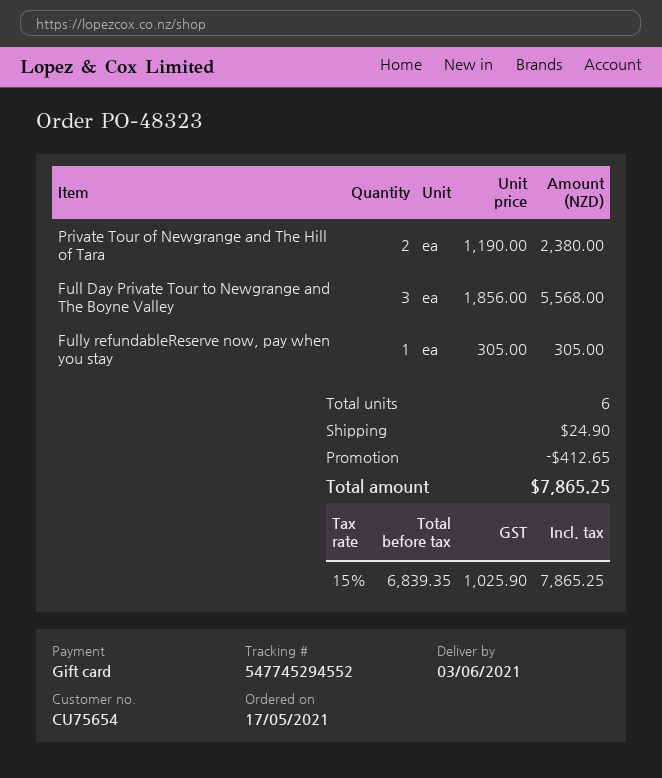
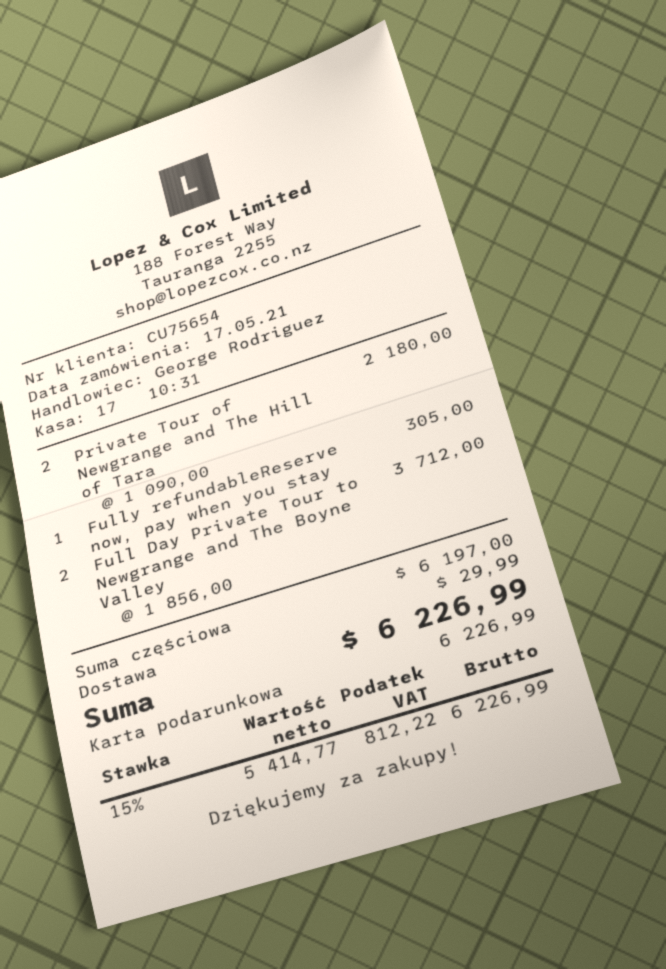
Private Tour of Newgrange and The Hill of Tara: 2 x 1190.00 = 2380.00 -> 2 x 1090.00 = 2180.00
Full Day Private Tour to Newgrange and The Boyne Valley: 3 x 1856.00 = 5568.00 -> 2 x 1856.00 = 3712.00
discount: 412.65 -> none
shipping: 24.90 -> 29.99
net: 6839.35 -> 5414.77
tax: 15% = 1025.90 -> 15% = 812.22
total: 7865.25 -> 6226.99

